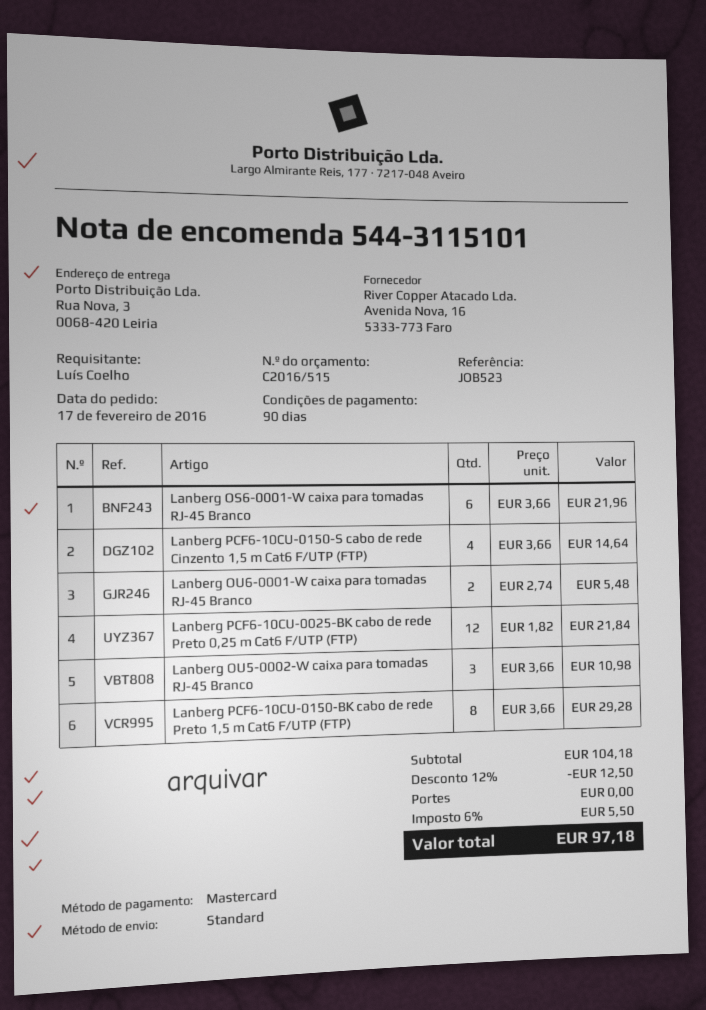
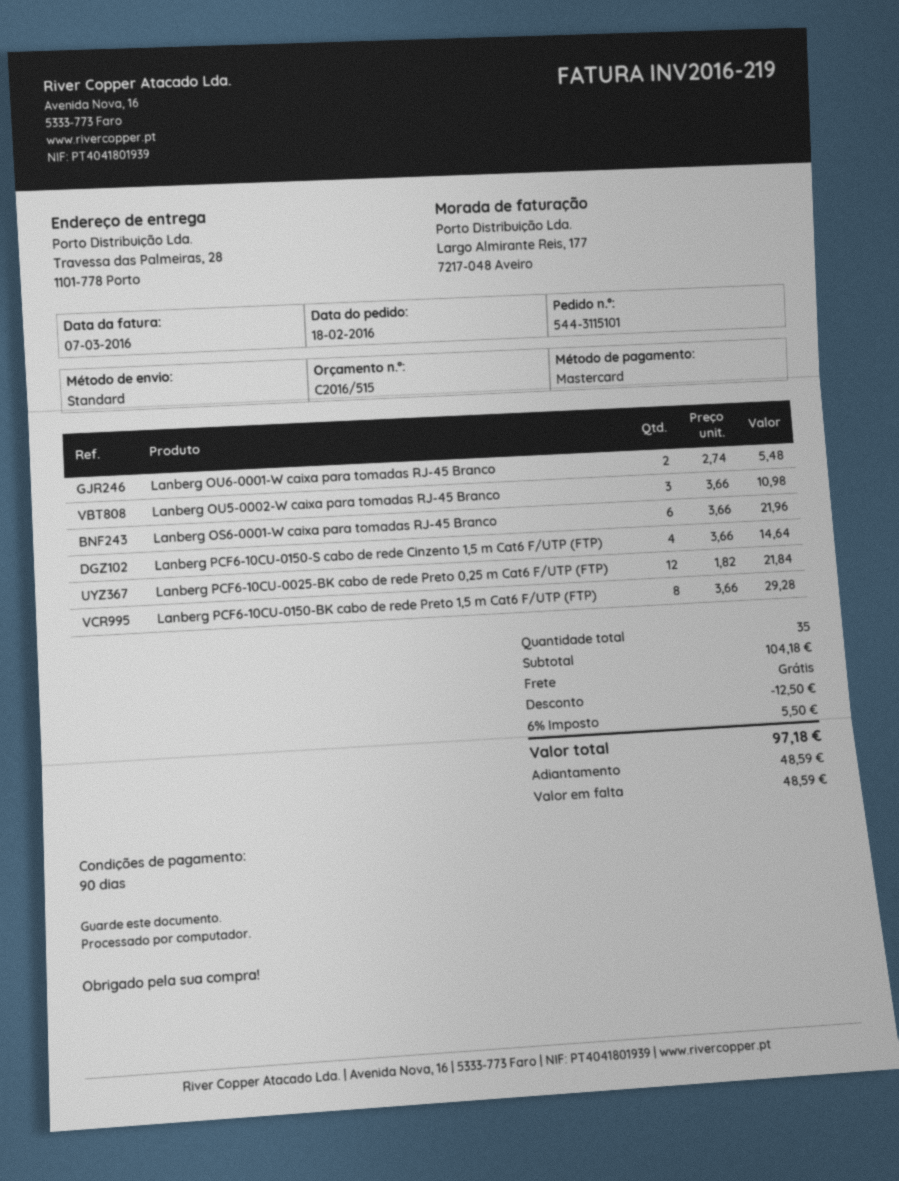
order date: 2016-02-17 -> 2016-02-18
ship to: Rua Nova, 3, 0068-420 Leiria -> Travessa das Palmeiras, 28, 1101-778 Porto

